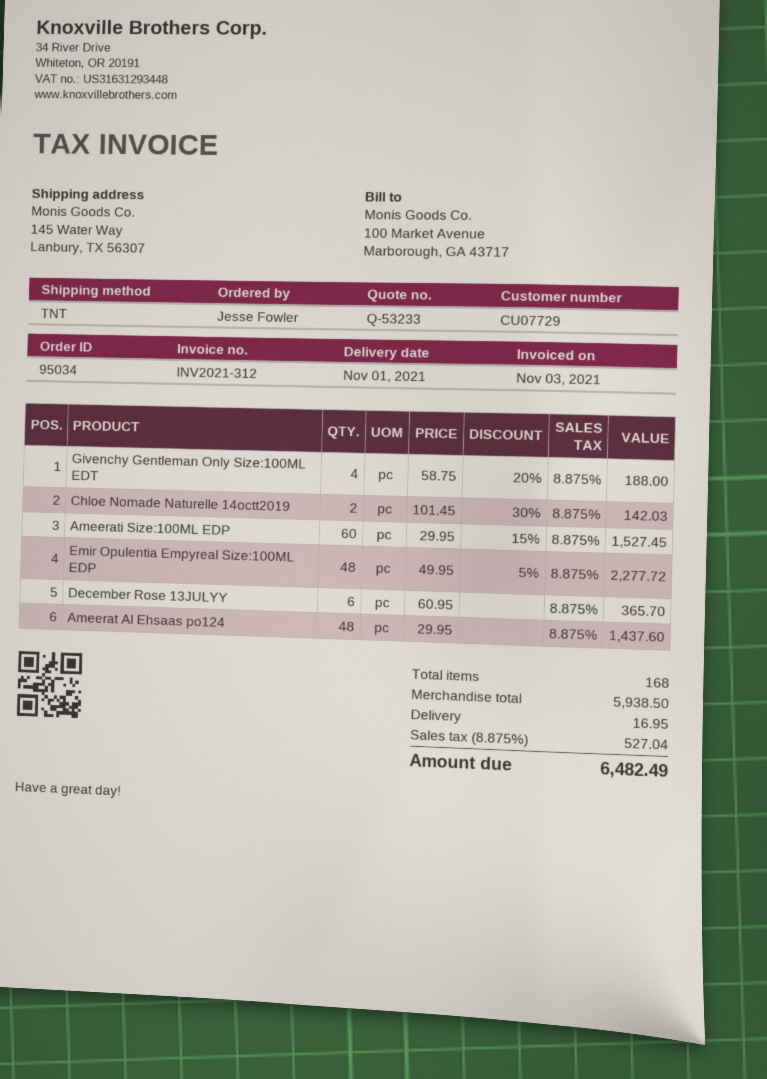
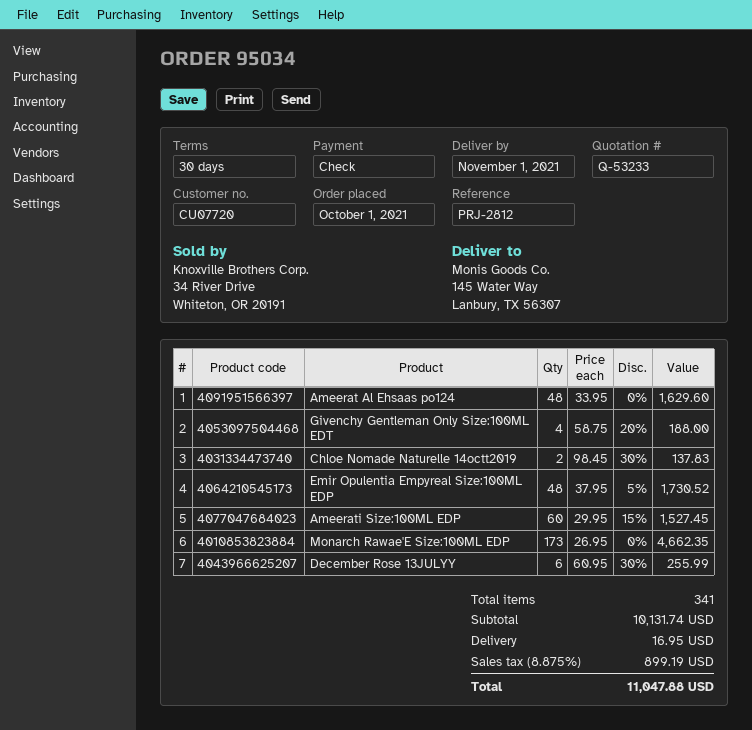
customer number: CU07729 -> CU07720
Chloe Nomade Naturelle 14octt2019: 2 x 101.45 - 30% = 142.03 -> 2 x 98.45 - 30% = 137.83
Emir Opulentia Empyreal Size:100ML EDP: 48 x 49.95 - 5% = 2277.72 -> 48 x 37.95 - 5% = 1730.52
December Rose 13JULYY: 6 x 60.95 = 365.70 -> 6 x 60.95 - 30% = 255.99
Ameerat Al Ehsaas po124: 48 x 29.95 = 1437.60 -> 48 x 33.95 = 1629.60
Monarch Rawae'E Size:100ML EDP: none -> 173 x 26.95 = 4662.35
total quantity: 168 -> 341
subtotal: 5938.50 -> 10131.74
tax: 8.875% = 527.04 -> 8.875% = 899.19
total: 6482.49 -> 11047.88

